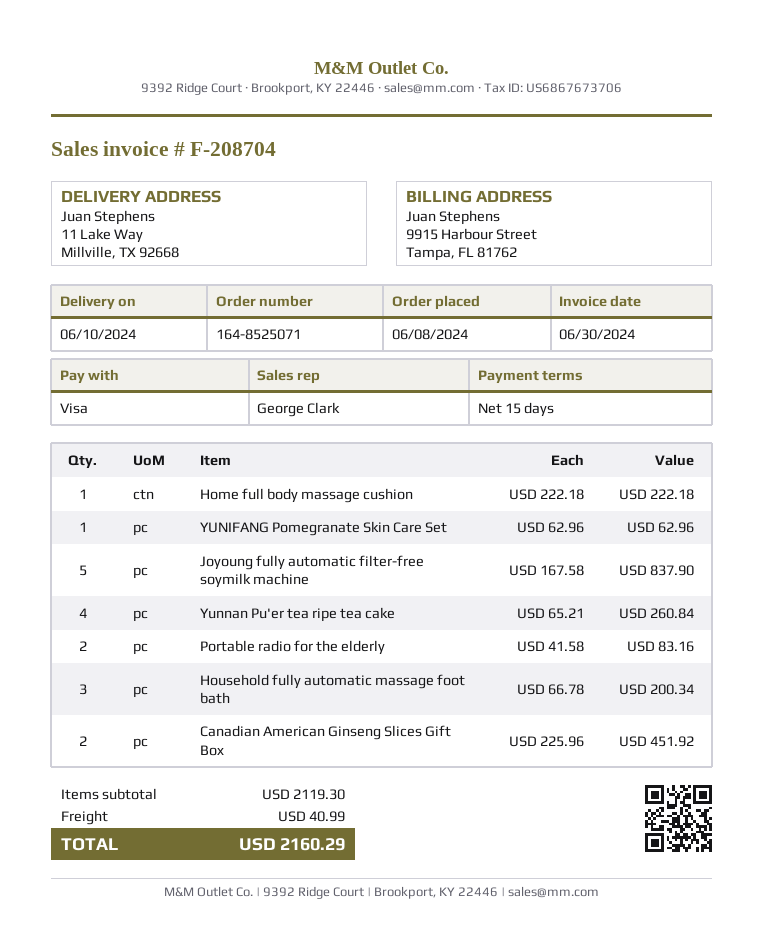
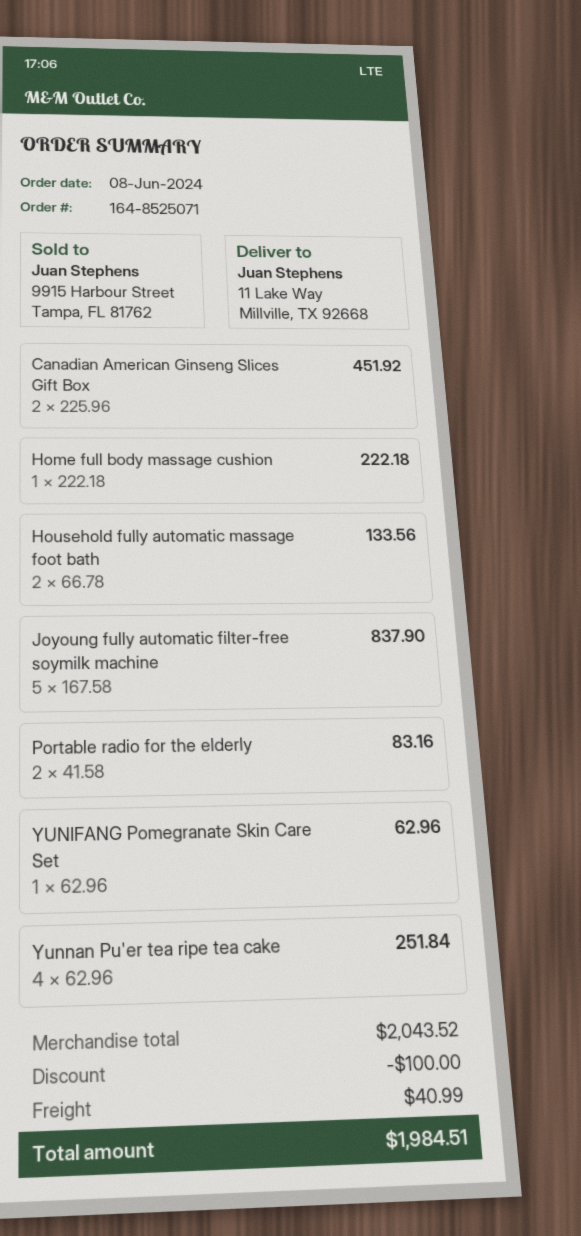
Yunnan Pu'er tea ripe tea cake: 4 x 65.21 = 260.84 -> 4 x 62.96 = 251.84
Household fully automatic massage foot bath: 3 x 66.78 = 200.34 -> 2 x 66.78 = 133.56
subtotal: 2119.30 -> 2043.52
discount: none -> 100.00
total: 2160.29 -> 1984.51

